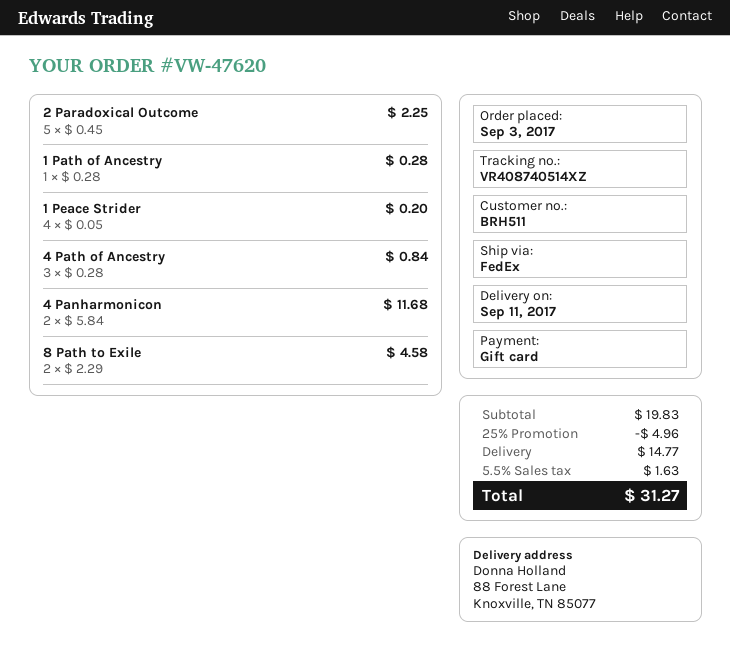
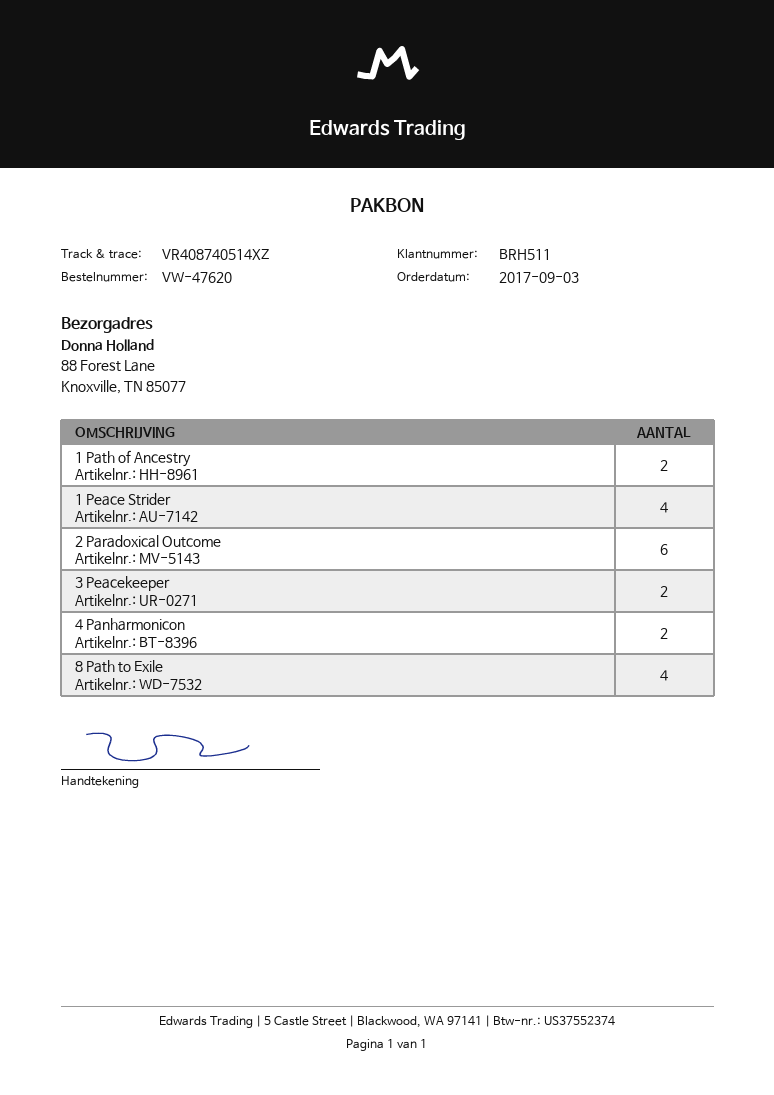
2 Paradoxical Outcome: 5 -> 6
1 Path of Ancestry: 1 -> 2
4 Path of Ancestry: 3 -> none
8 Path to Exile: 2 -> 4
3 Peacekeeper: none -> 2

